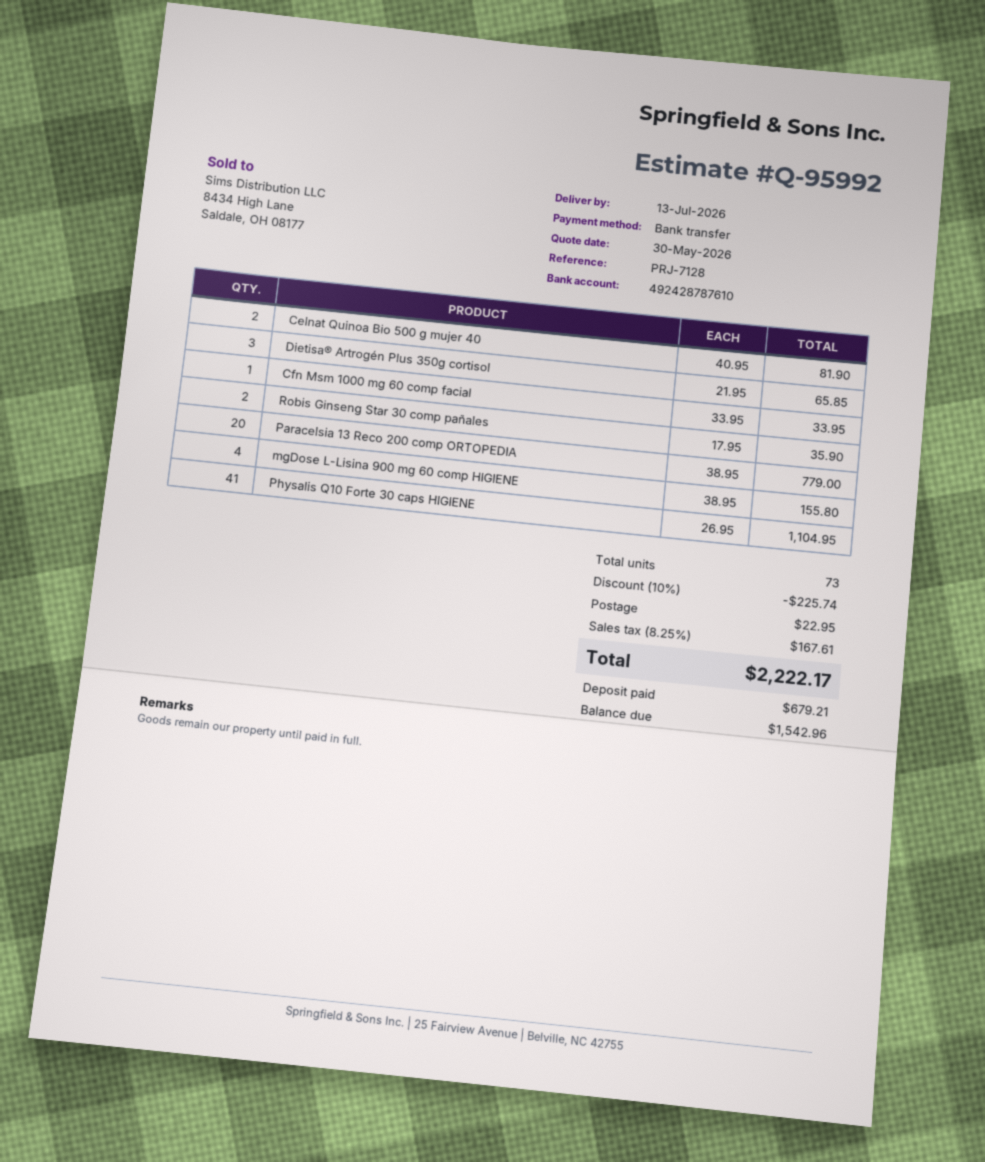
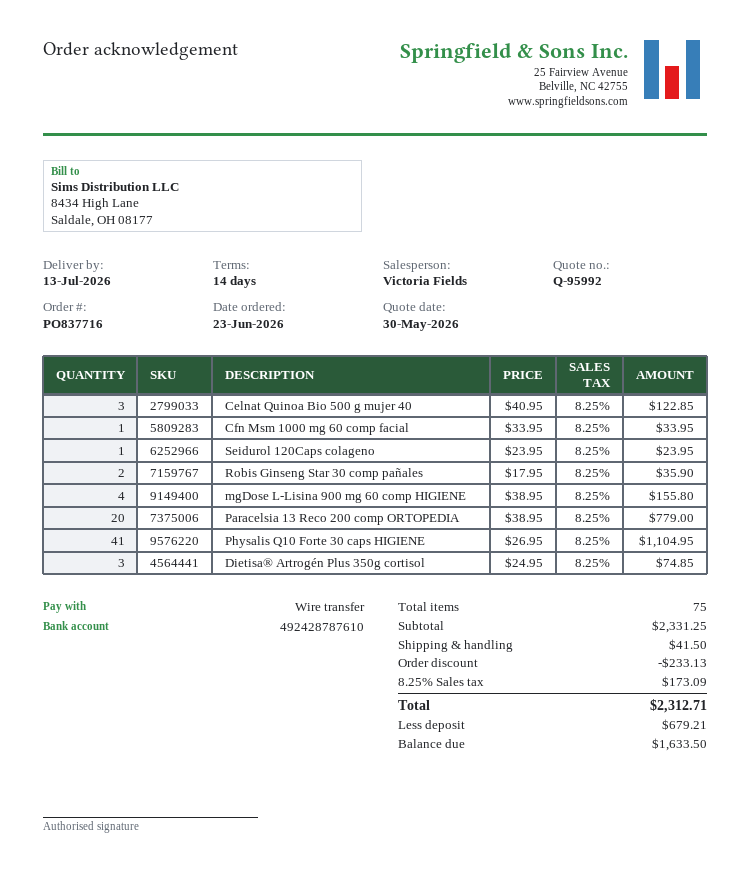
Celnat Quinoa Bio 500 g mujer 40: 2 x 40.95 = 81.90 -> 3 x 40.95 = 122.85
Dietisa® Artrogén Plus 350g cortisol: 3 x 21.95 = 65.85 -> 3 x 24.95 = 74.85
Seidurol 120Caps colageno: none -> 1 x 23.95 = 23.95
total quantity: 73 -> 75
discount: 225.74 -> 233.13
shipping: 22.95 -> 41.50
tax: 8.25% = 167.61 -> 8.25% = 173.09
total: 2222.17 -> 2312.71
balance: 1542.96 -> 1633.50

